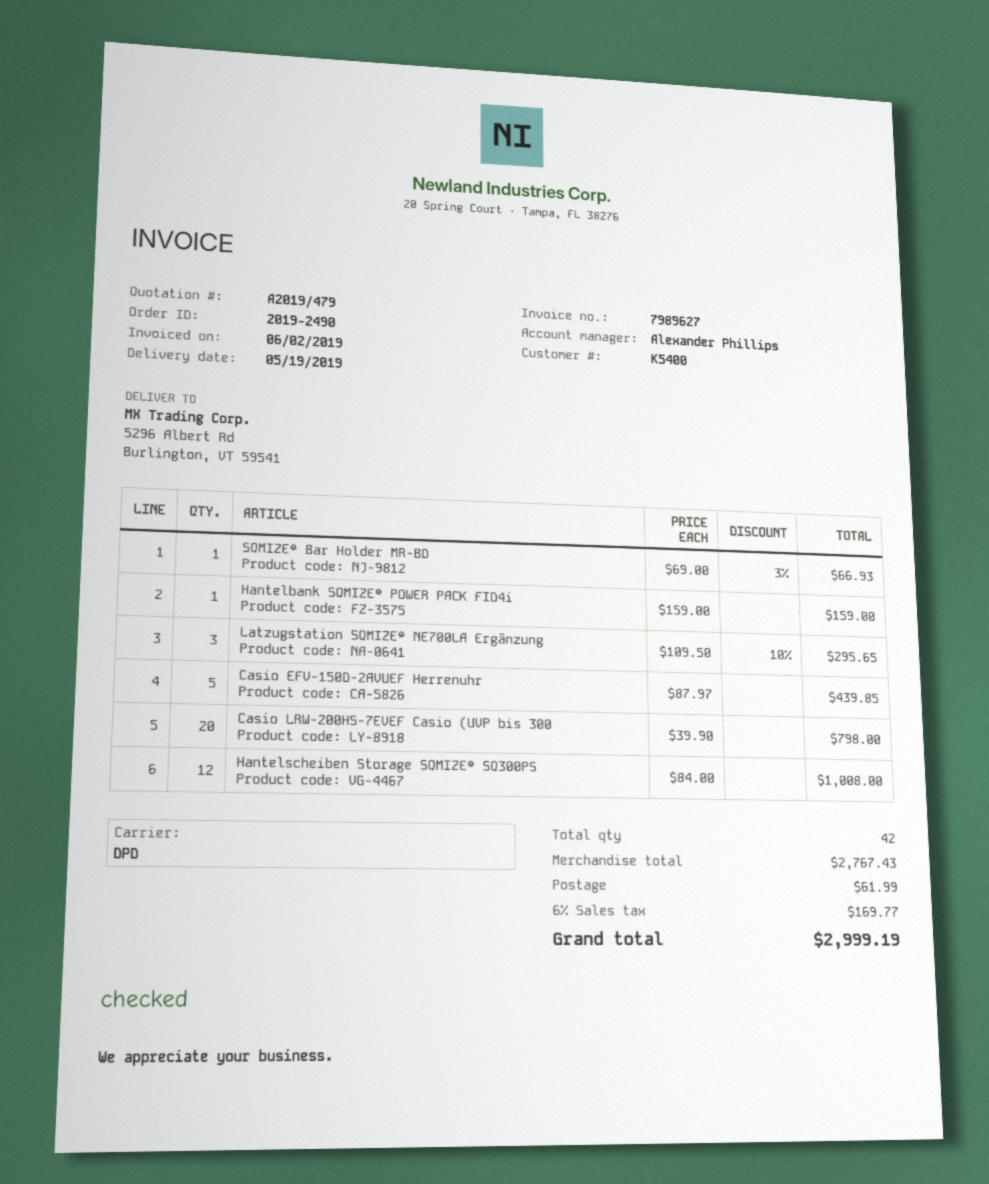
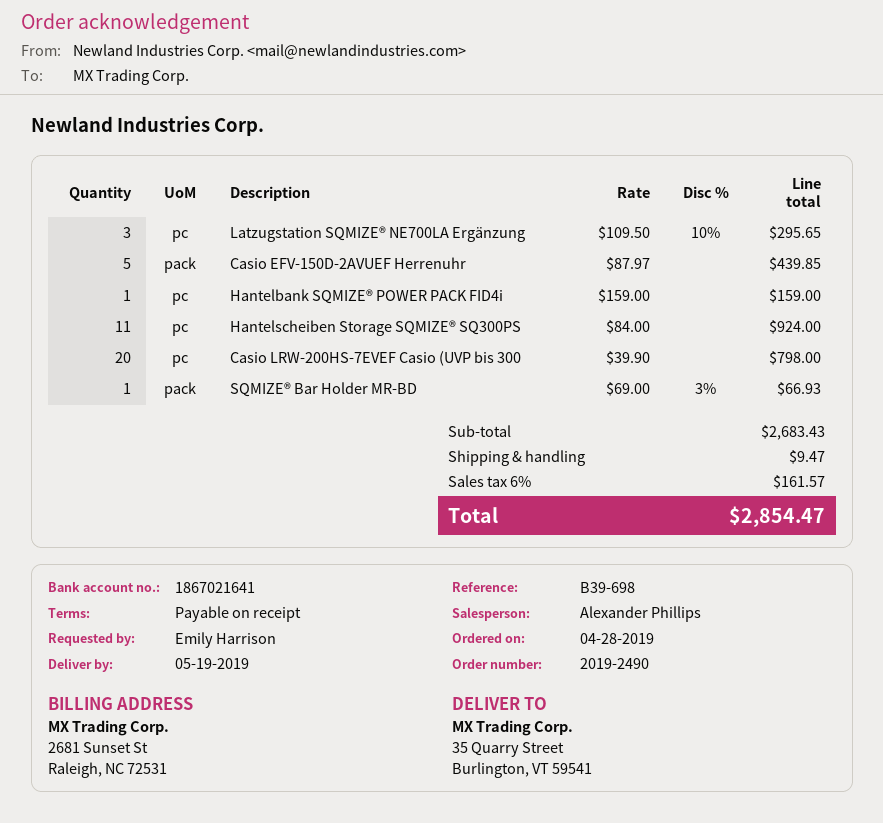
ship to: 5296 Albert Rd, Burlington, VT 59541 -> 35 Quarry Street, Burlington, VT 59541
Hantelscheiben Storage SQMIZE® SQ300PS: 12 x 84.00 = 1008.00 -> 11 x 84.00 = 924.00
subtotal: 2767.43 -> 2683.43
shipping: 61.99 -> 9.47
tax: 6% = 169.77 -> 6% = 161.57
total: 2999.19 -> 2854.47

